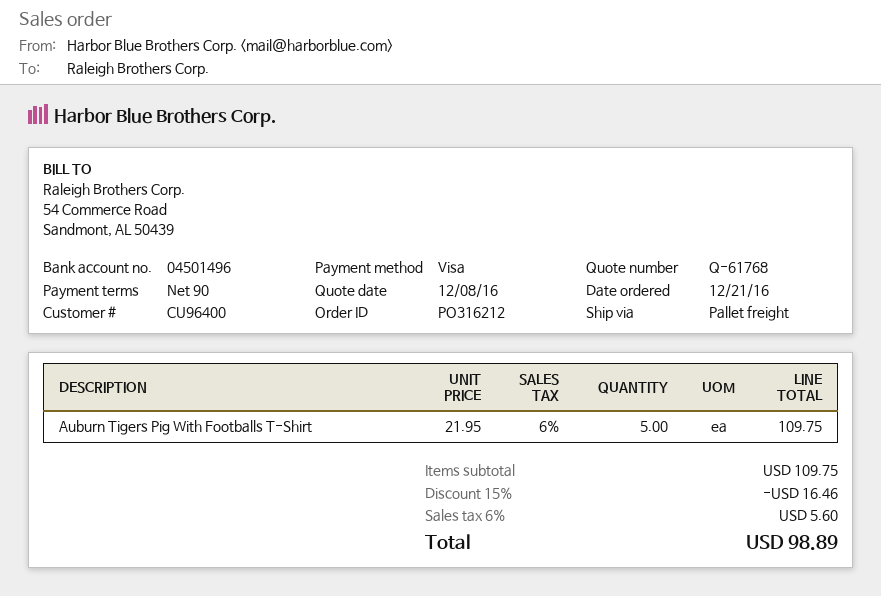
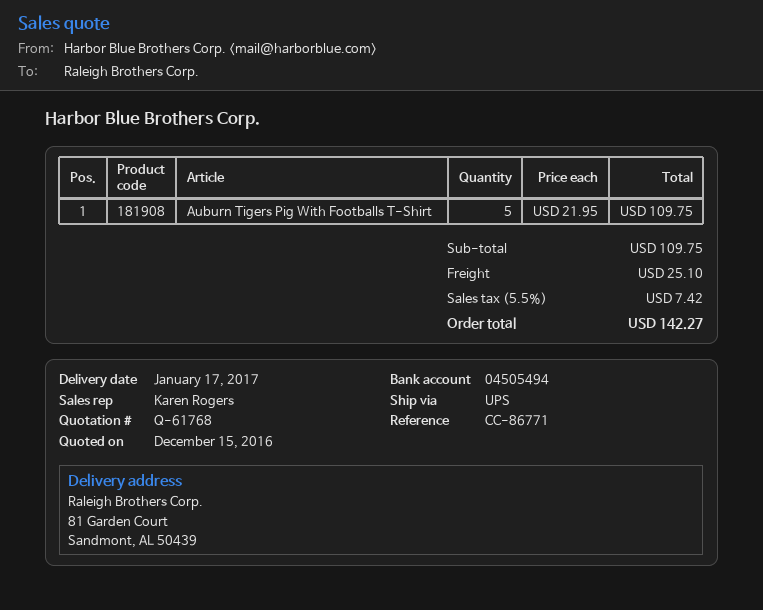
quote date: 2016-12-08 -> 2016-12-15
bank account: 04501496 -> 04505494
shipping method: pallet freight -> UPS
discount: 15% = 16.46 -> none
shipping: none -> 25.10
tax: 6% = 5.60 -> 5.5% = 7.42
total: 98.89 -> 142.27

